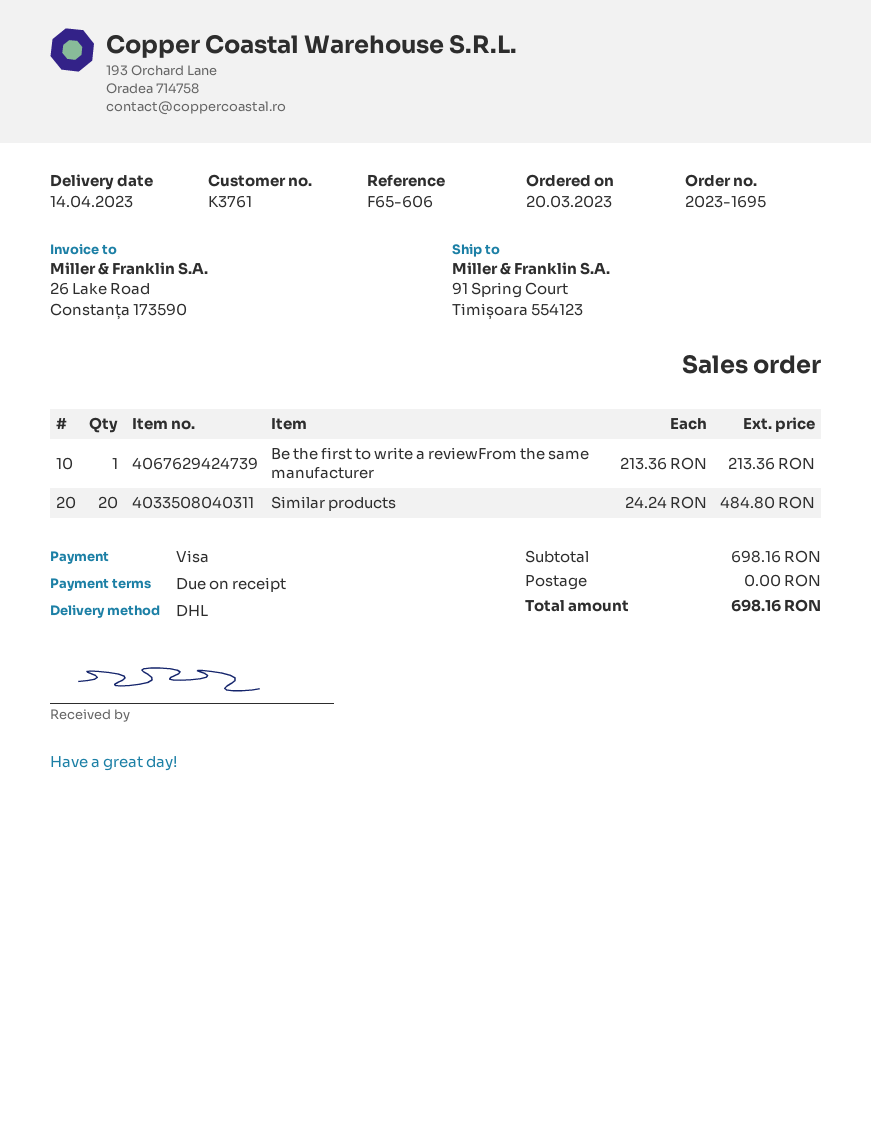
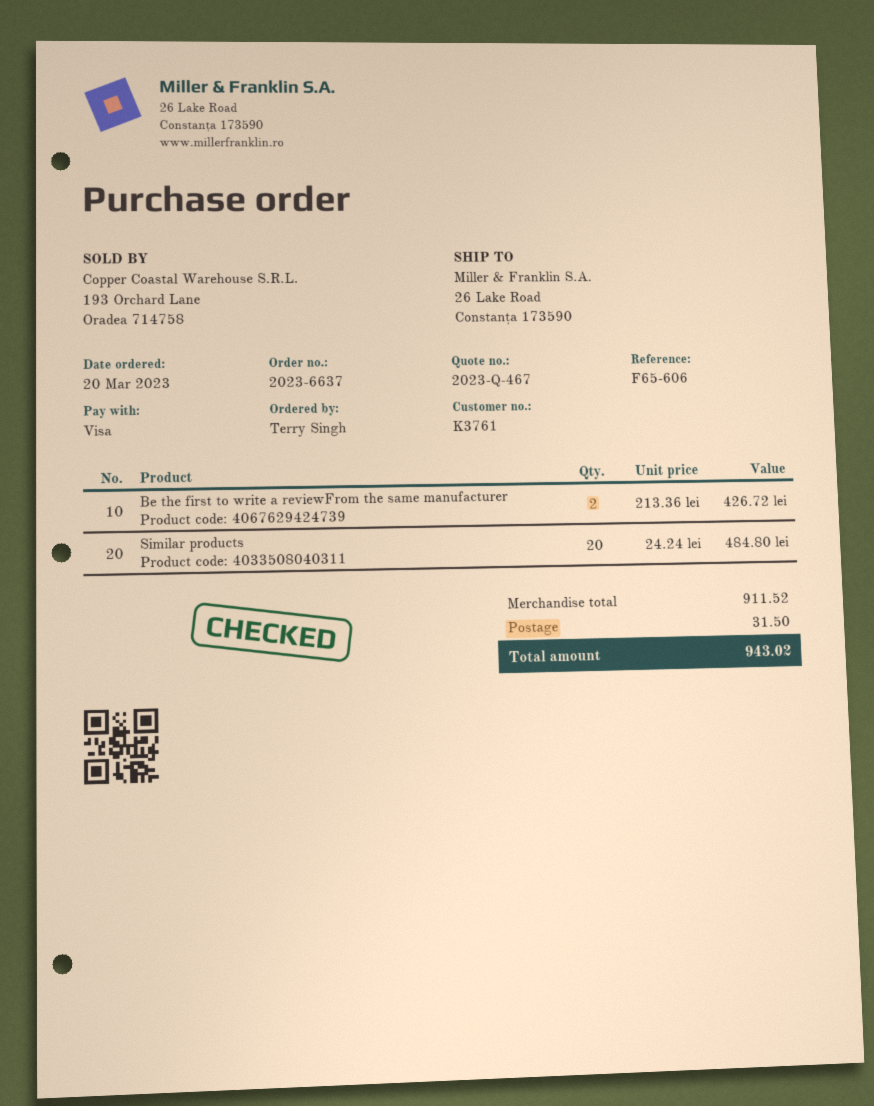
order number: 2023-1695 -> 2023-6637
ship to: 91 Spring Court, Timișoara 554123 -> 26 Lake Road, Constanța 173590
Be the first to write a reviewFrom the same manufacturer: 1 x 213.36 = 213.36 -> 2 x 213.36 = 426.72
subtotal: 698.16 -> 911.52
shipping: 0.00 -> 31.50
total: 698.16 -> 943.02

